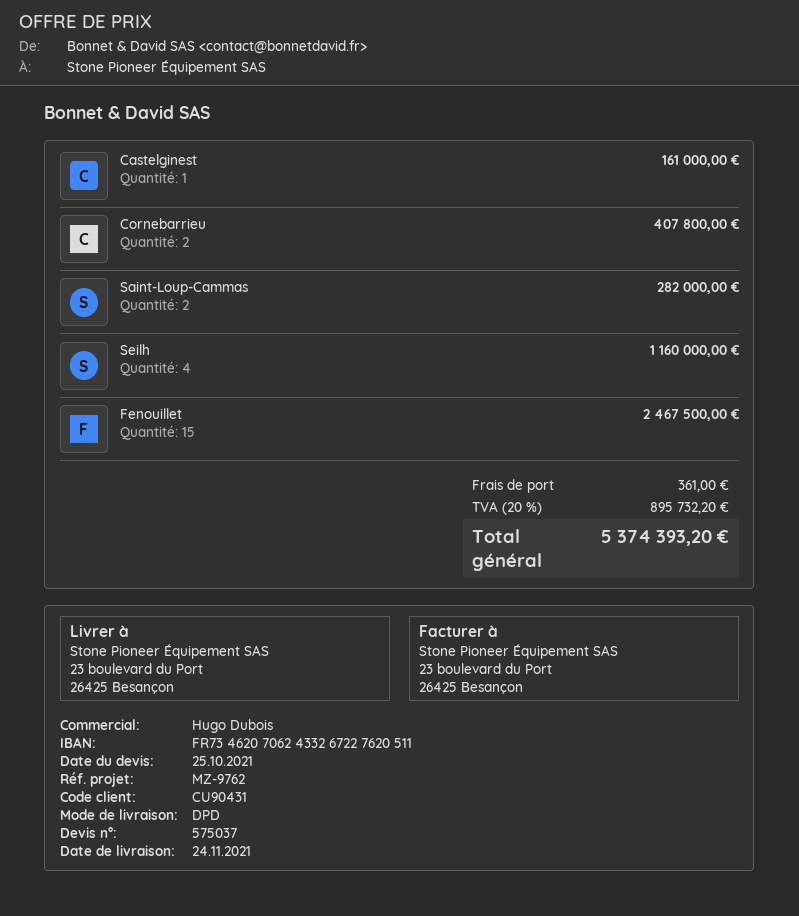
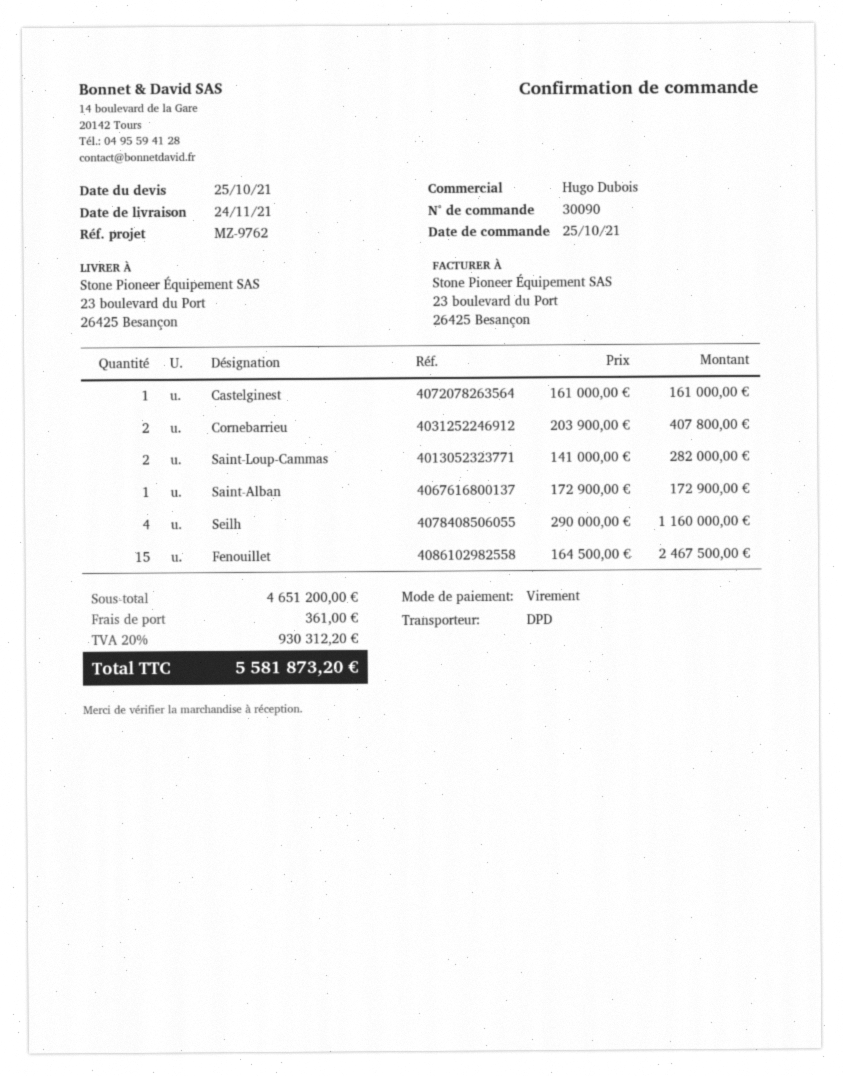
Saint-Alban: none -> 1 for 172900.00
tax: 20% = 895732.20 -> 20% = 930312.20
total: 5374393.20 -> 5581873.20

